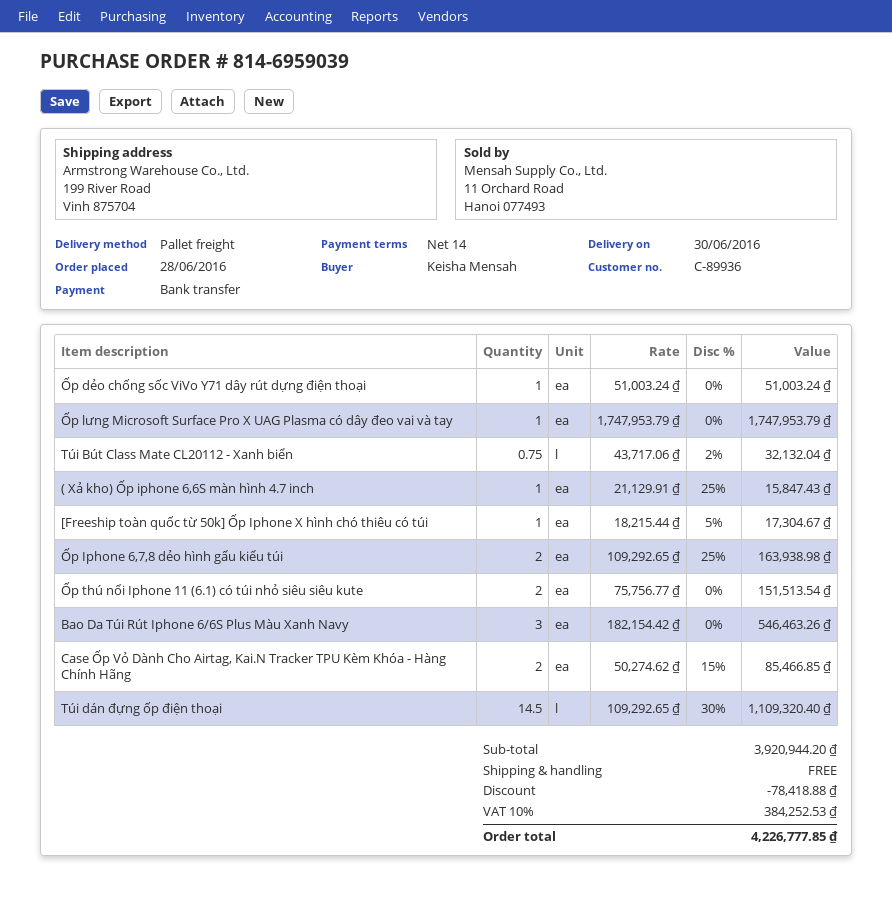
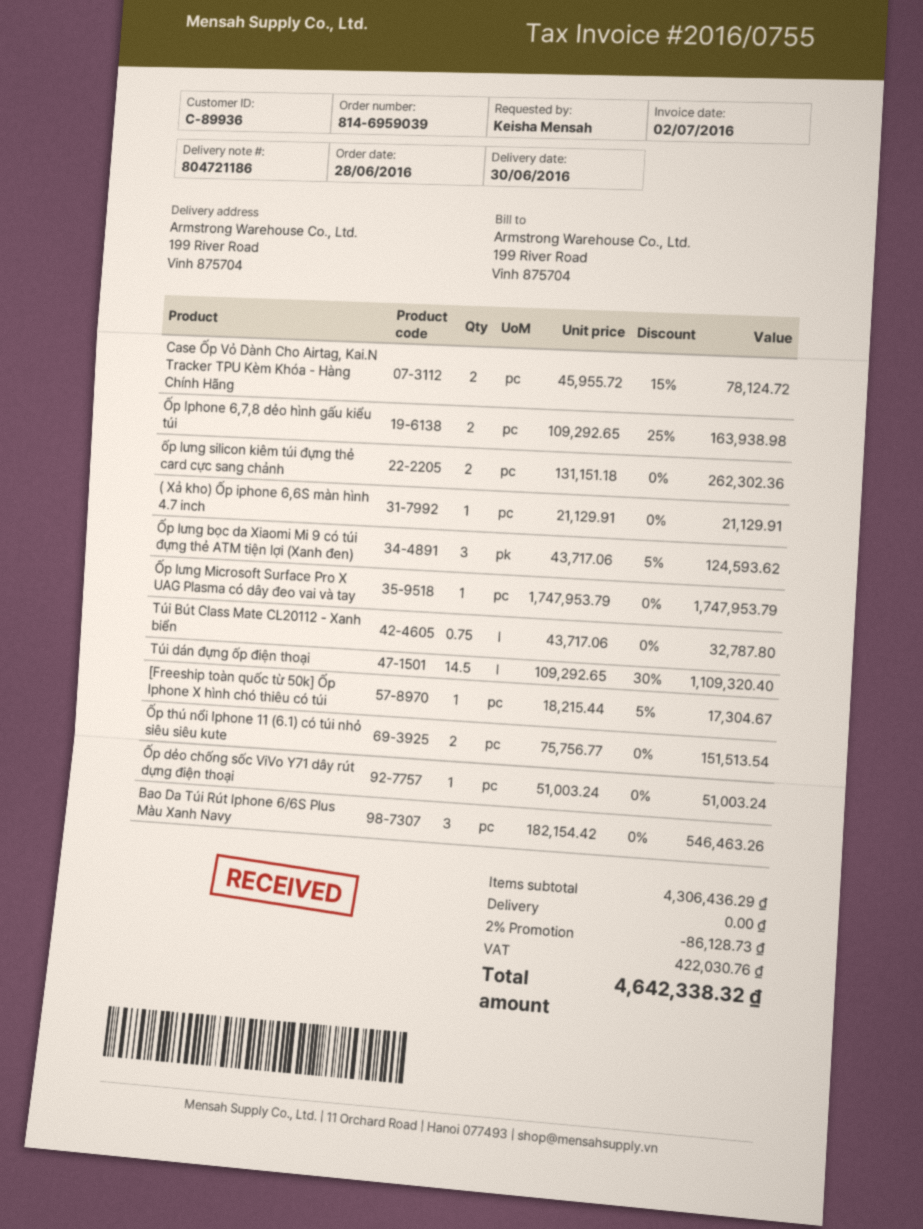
Túi Bút Class Mate CL20112 - Xanh biển: 0.75 x 43717.06 - 2% = 32132.04 -> 0.75 x 43717.06 = 32787.80
( Xả kho) Ốp iphone 6,6S màn hình 4.7 inch: 1 x 21129.91 - 25% = 15847.43 -> 1 x 21129.91 = 21129.91
Case Ốp Vỏ Dành Cho Airtag, Kai.N Tracker TPU Kèm Khóa - Hàng Chính Hãng: 2 x 50274.62 - 15% = 85466.85 -> 2 x 45955.72 - 15% = 78124.72
ốp lưng silicon kiêm túi đựng thẻ card cực sang chảnh: none -> 2 x 131151.18 = 262302.36
Ốp lưng bọc da Xiaomi Mi 9 có túi đựng thẻ ATM tiện lợi (Xanh đen): none -> 3 x 43717.06 - 5% = 124593.62
subtotal: 3920944.20 -> 4306436.29
discount: 78418.88 -> 86128.73
tax: 384252.53 -> 422030.76
total: 4226777.85 -> 4642338.32

